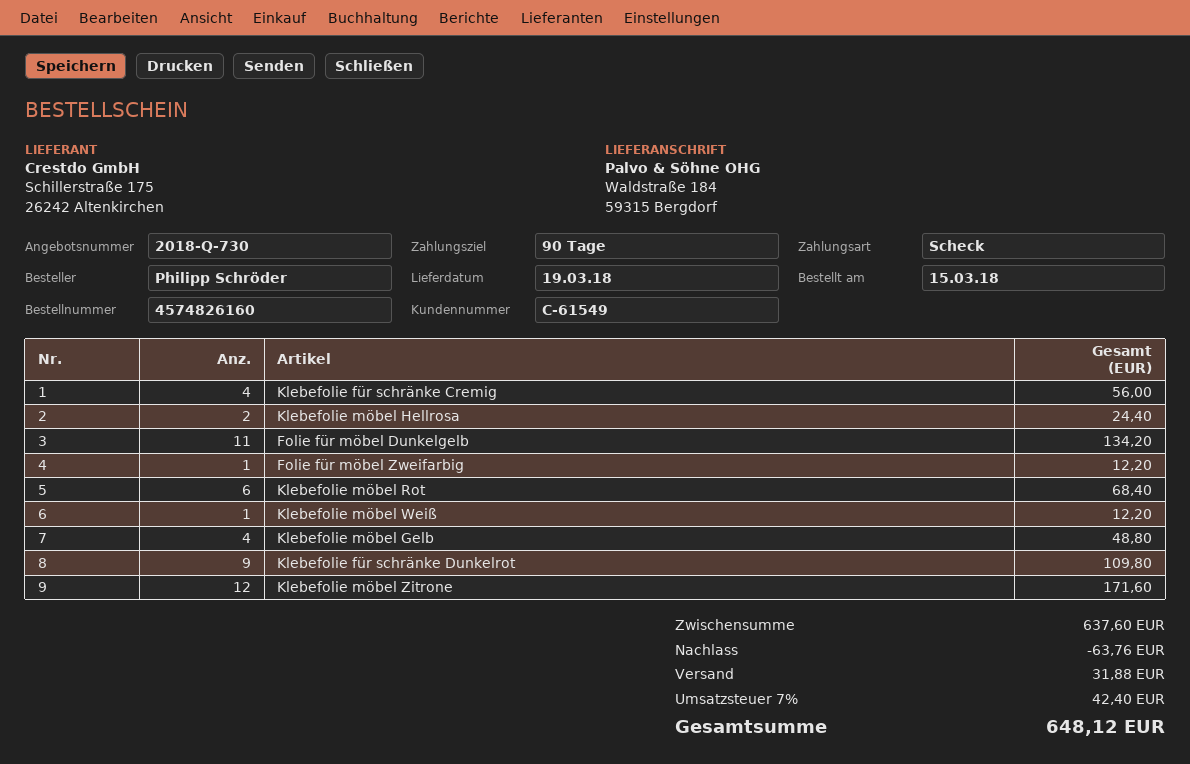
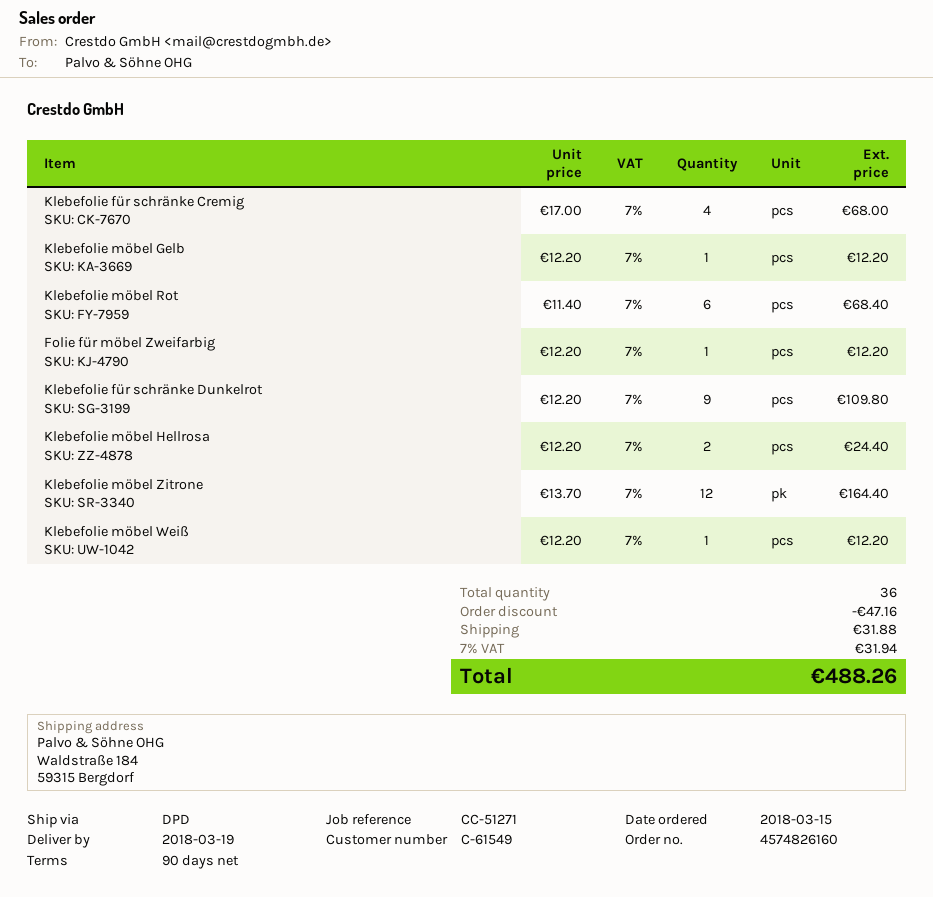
Klebefolie für schränke Cremig: 4 for 56.00 -> 4 for 68.00
Folie für möbel Dunkelgelb: 11 for 134.20 -> none
Klebefolie möbel Gelb: 4 for 48.80 -> 1 for 12.20
Klebefolie möbel Zitrone: 12 for 171.60 -> 12 for 164.40
discount: 63.76 -> 47.16
tax: 7% = 42.40 -> 7% = 31.94
total: 648.12 -> 488.26

